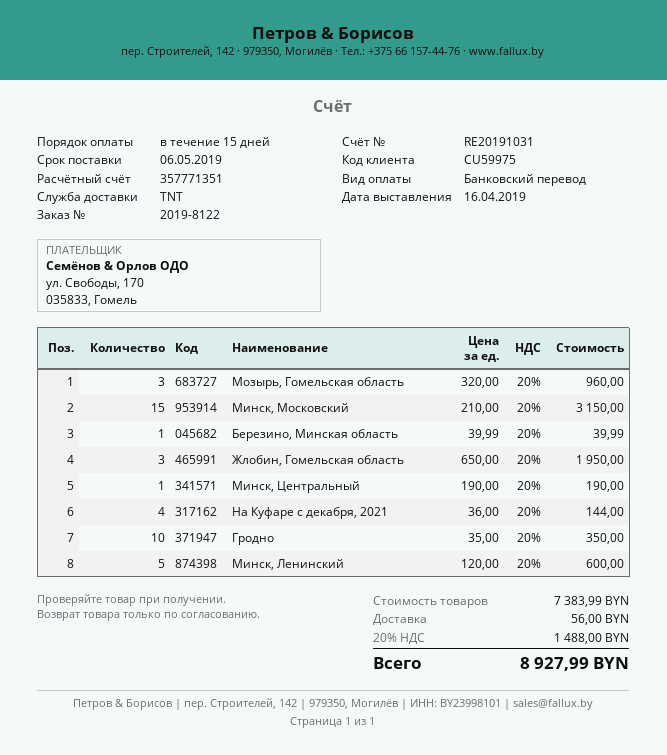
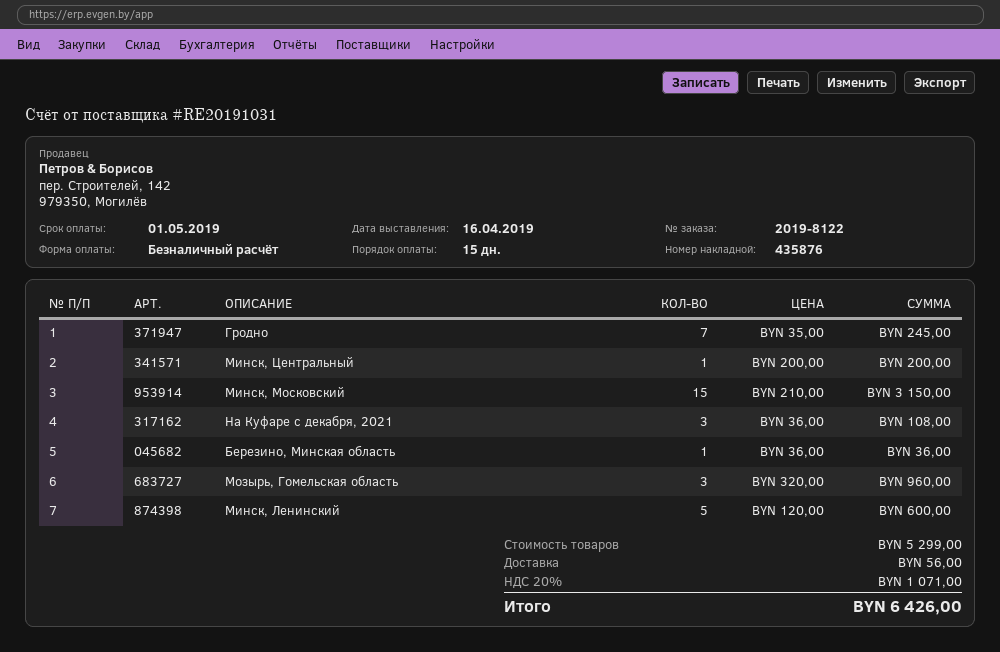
Березино, Минская область: 1 x 39.99 = 39.99 -> 1 x 36.00 = 36.00
Жлобин, Гомельская область: 3 x 650.00 = 1950.00 -> none
Минск, Центральный: 1 x 190.00 = 190.00 -> 1 x 200.00 = 200.00
На Куфаре с декабря, 2021: 4 x 36.00 = 144.00 -> 3 x 36.00 = 108.00
Гродно: 10 x 35.00 = 350.00 -> 7 x 35.00 = 245.00
subtotal: 7383.99 -> 5299.00
tax: 20% = 1488.00 -> 20% = 1071.00
total: 8927.99 -> 6426.00

